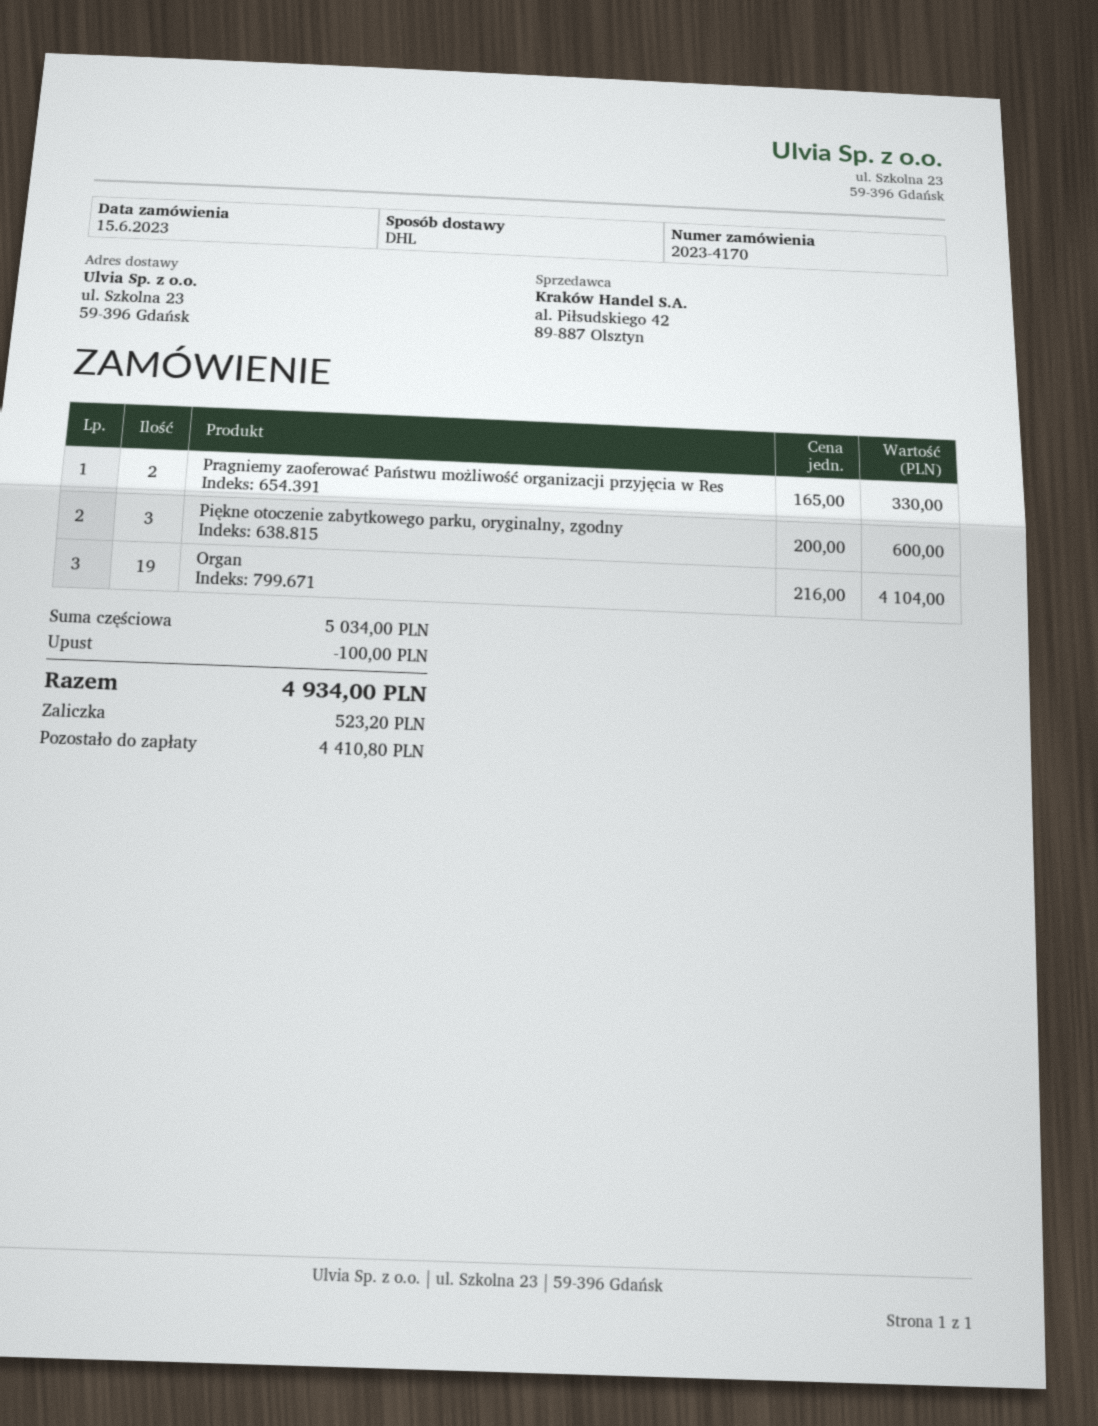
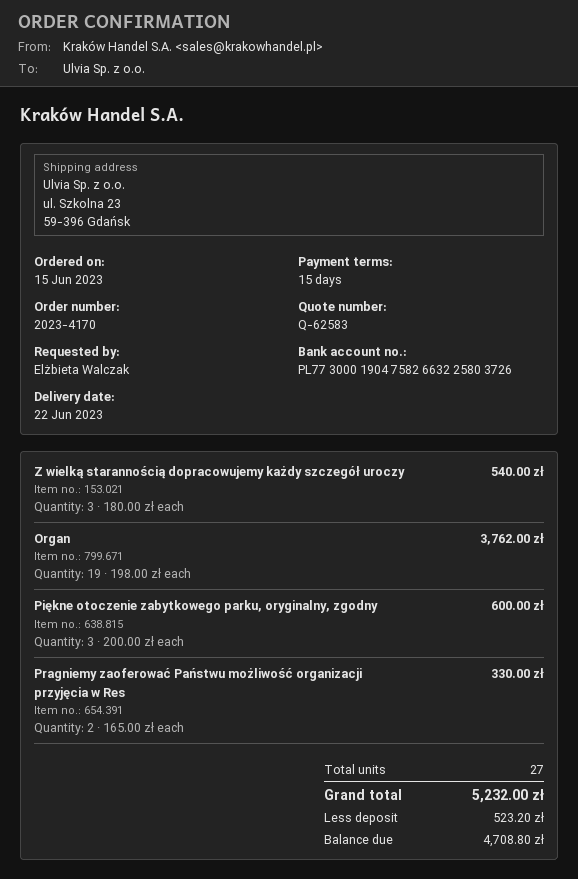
Organ: 19 x 216.00 = 4104.00 -> 19 x 198.00 = 3762.00
Z wielką starannością dopracowujemy każdy szczegół uroczy: none -> 3 x 180.00 = 540.00
discount: 100.00 -> none
total: 4934.00 -> 5232.00
balance: 4410.80 -> 4708.80

